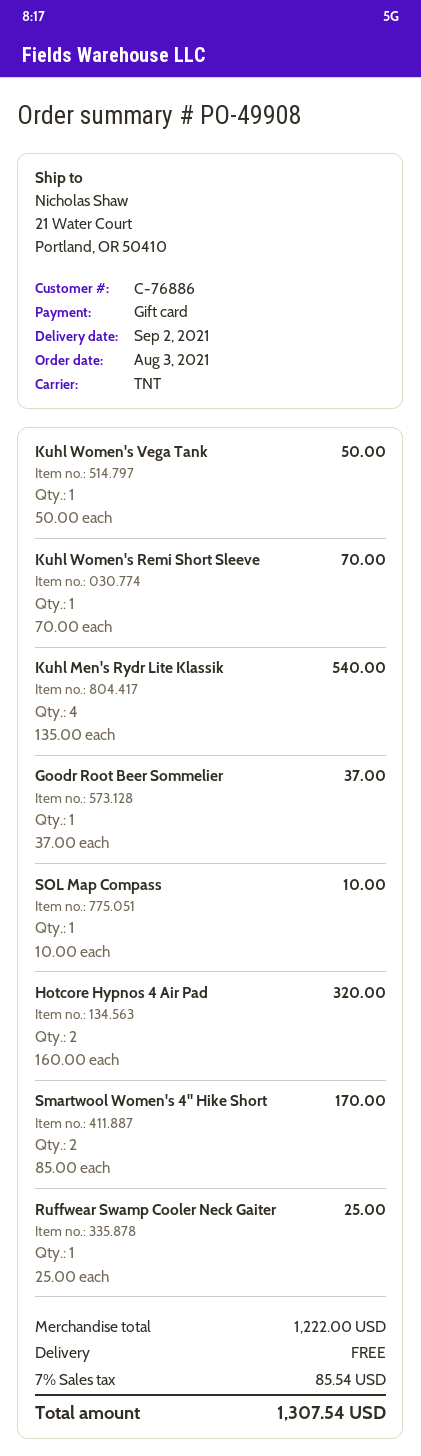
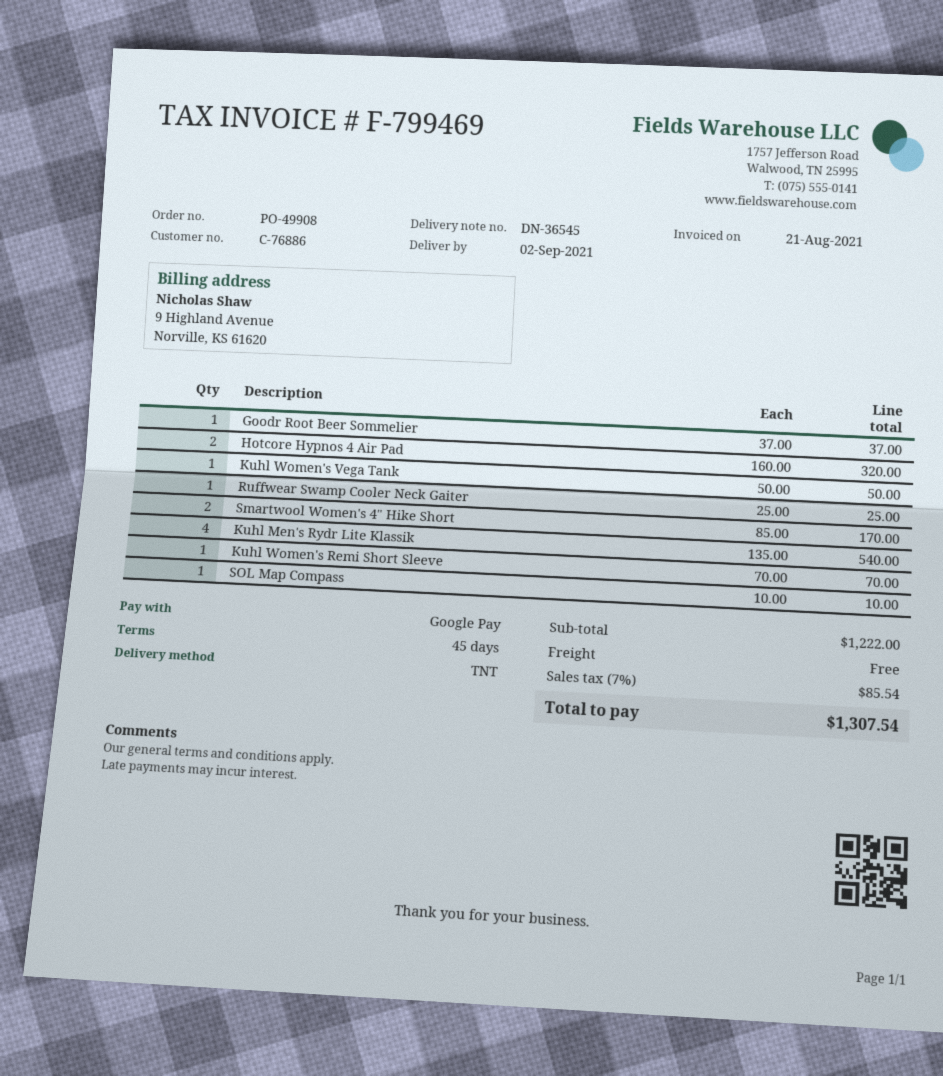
payment method: gift card -> Google Pay

